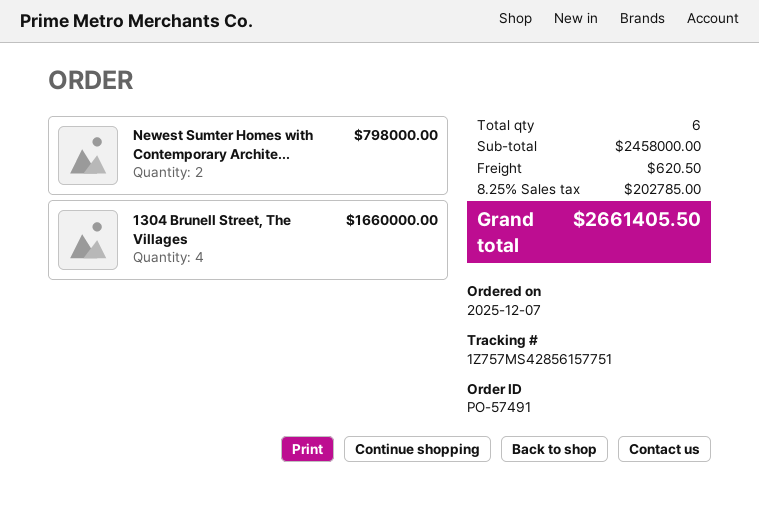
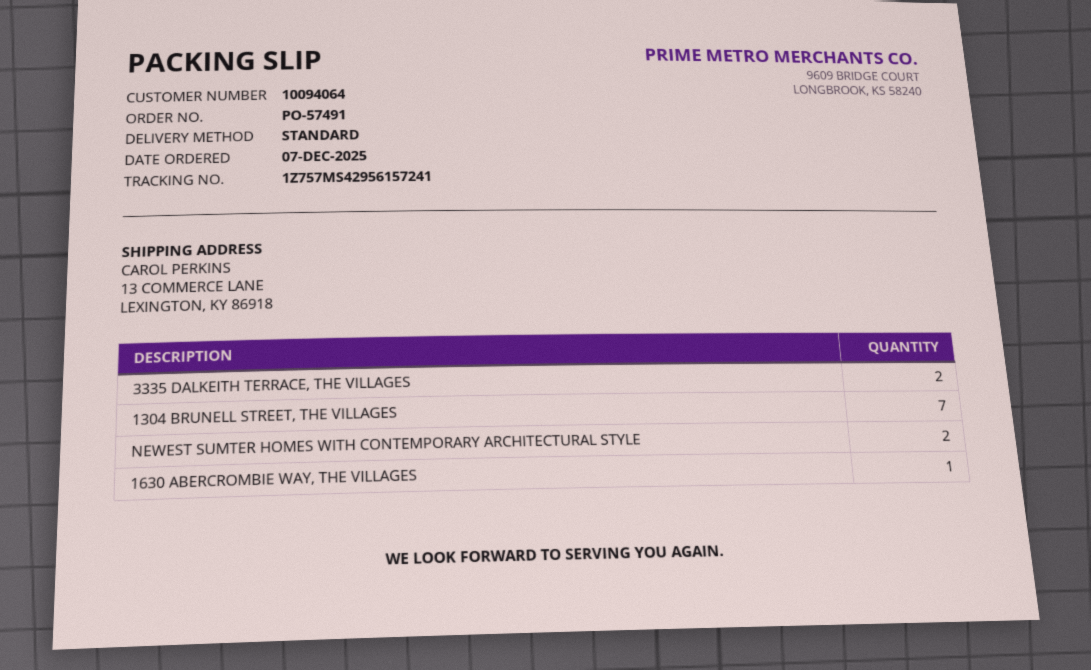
tracking number: 1Z757MS42856157751 -> 1Z757MS42956157241
1304 Brunell Street, The Villages: 4 -> 7
3335 DALKEITH TERRACE, THE VILLAGES: none -> 2
1630 ABERCROMBIE WAY, THE VILLAGES: none -> 1

